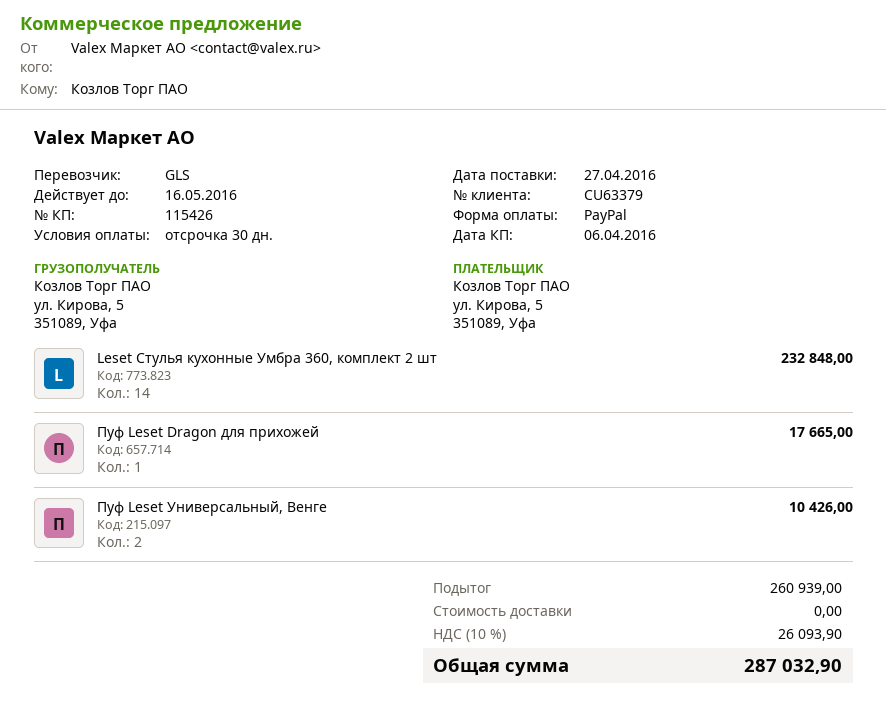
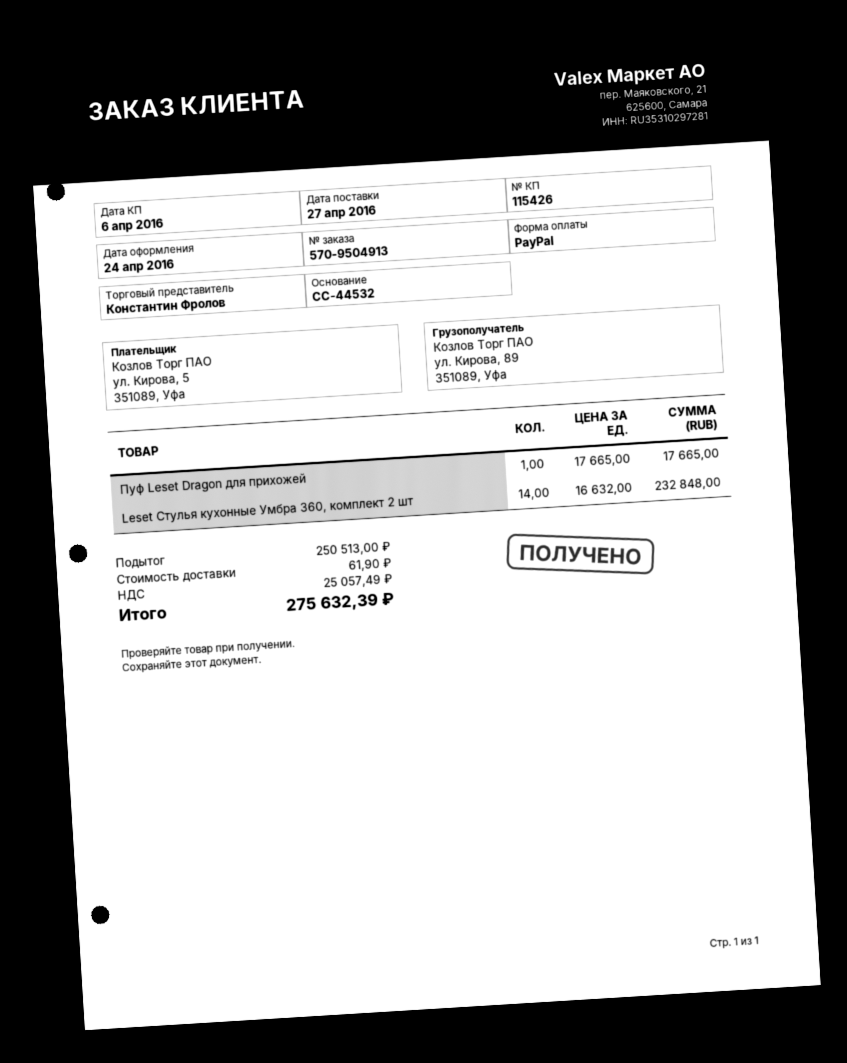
ship to: ул. Кирова, 5, 351089, Уфа -> ул. Кирова, 89, 351089, Уфа
Пуф Leset Универсальный, Венге: 2 for 10426.00 -> none
subtotal: 260939.00 -> 250513.00
shipping: 0.00 -> 61.90
tax: 26093.90 -> 25057.49
total: 287032.90 -> 275632.39

